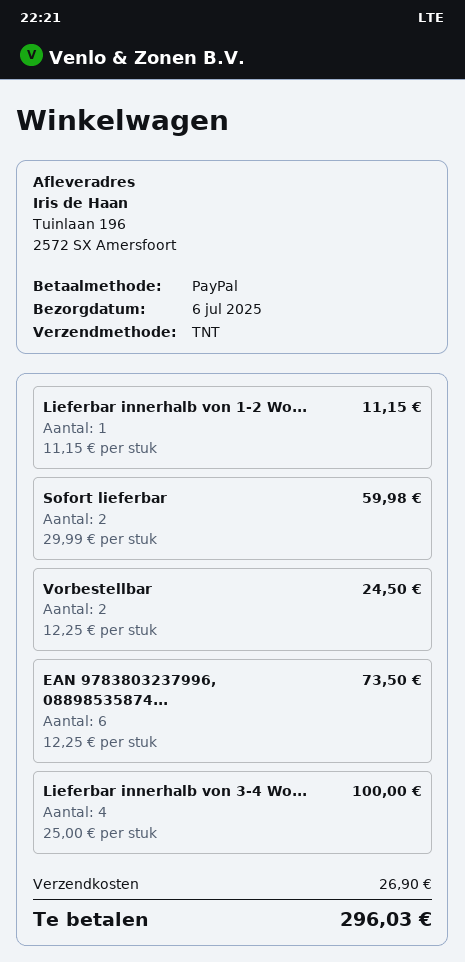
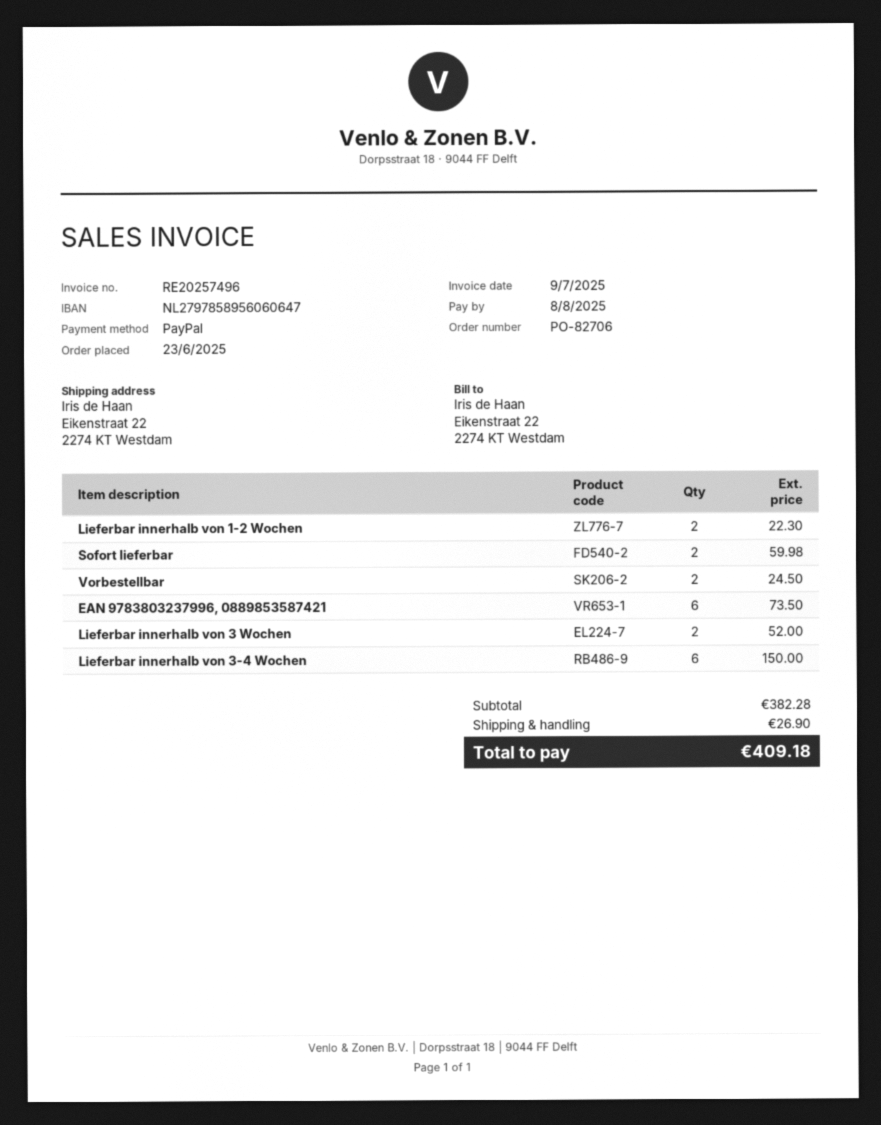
ship to: Tuinlaan 196, 2572 SX Amersfoort -> Eikenstraat 22, 2274 KT Westdam
Lieferbar innerhalb von 1-2 Wo...: 1 for 11.15 -> 2 for 22.30
Lieferbar innerhalb von 3-4 Wo...: 4 for 100.00 -> 6 for 150.00
Lieferbar innerhalb von 3 Wochen: none -> 2 for 52.00
total: 296.03 -> 409.18

